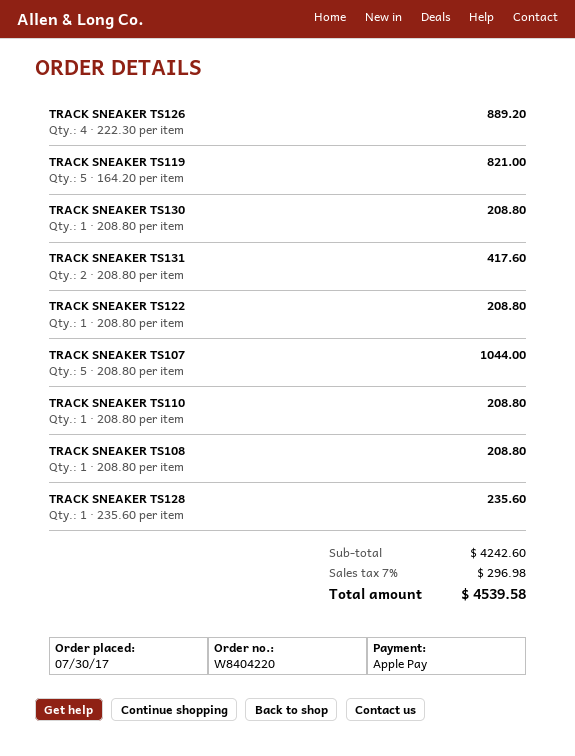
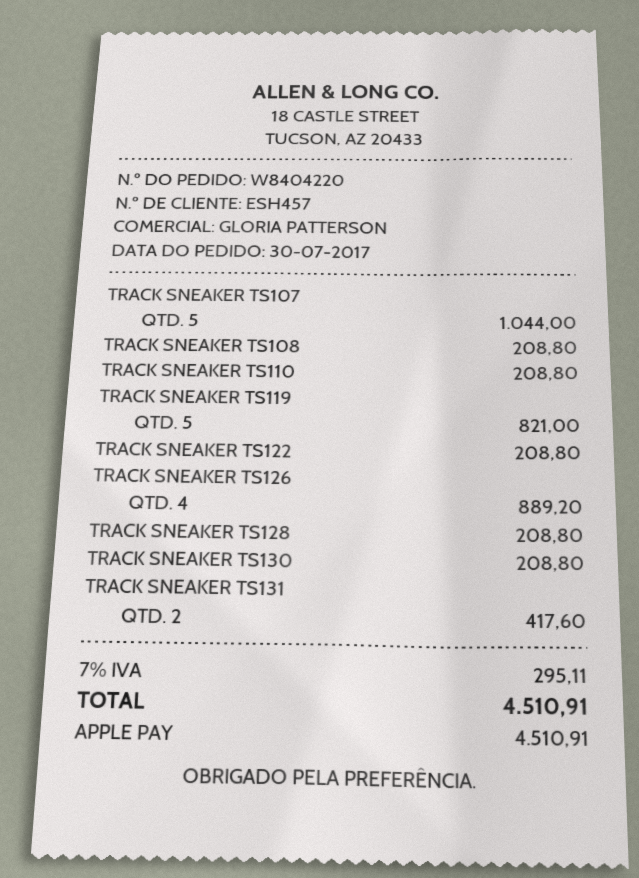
TRACK SNEAKER TS128: 1 for 235.60 -> 1 for 208.80
tax: 7% = 296.98 -> 7% = 295.11
total: 4539.58 -> 4510.91

